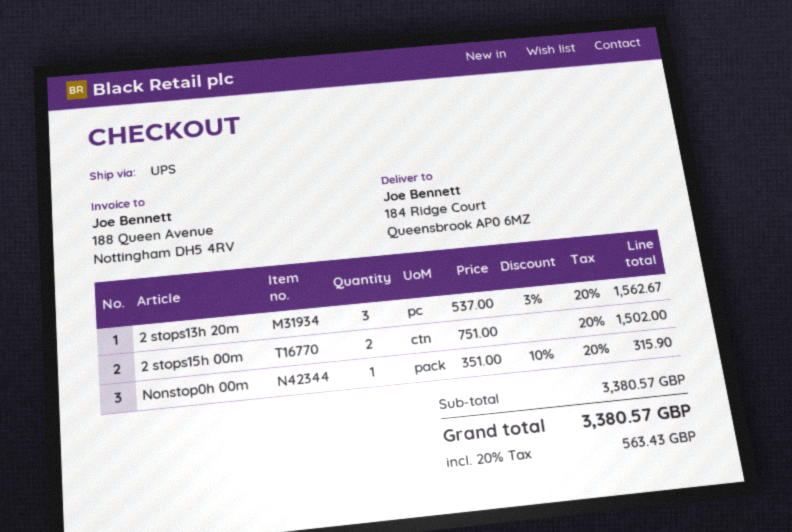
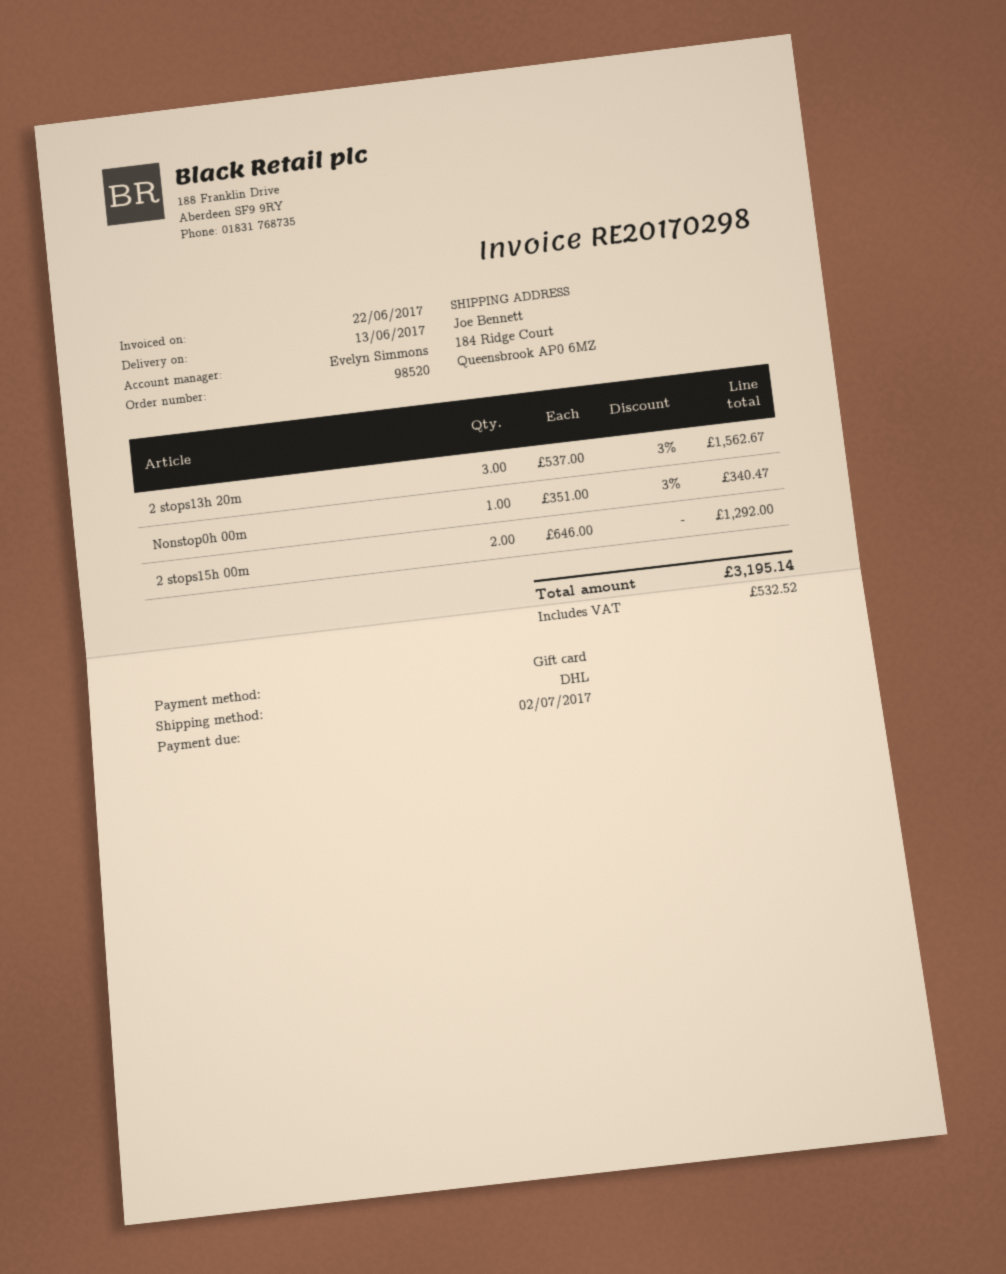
shipping method: UPS -> DHL
2 stops15h 00m: 2 x 751.00 = 1502.00 -> 2 x 646.00 = 1292.00
Nonstop0h 00m: 1 x 351.00 - 10% = 315.90 -> 1 x 351.00 - 3% = 340.47
tax: 563.43 -> 532.52
total: 3380.57 -> 3195.14

